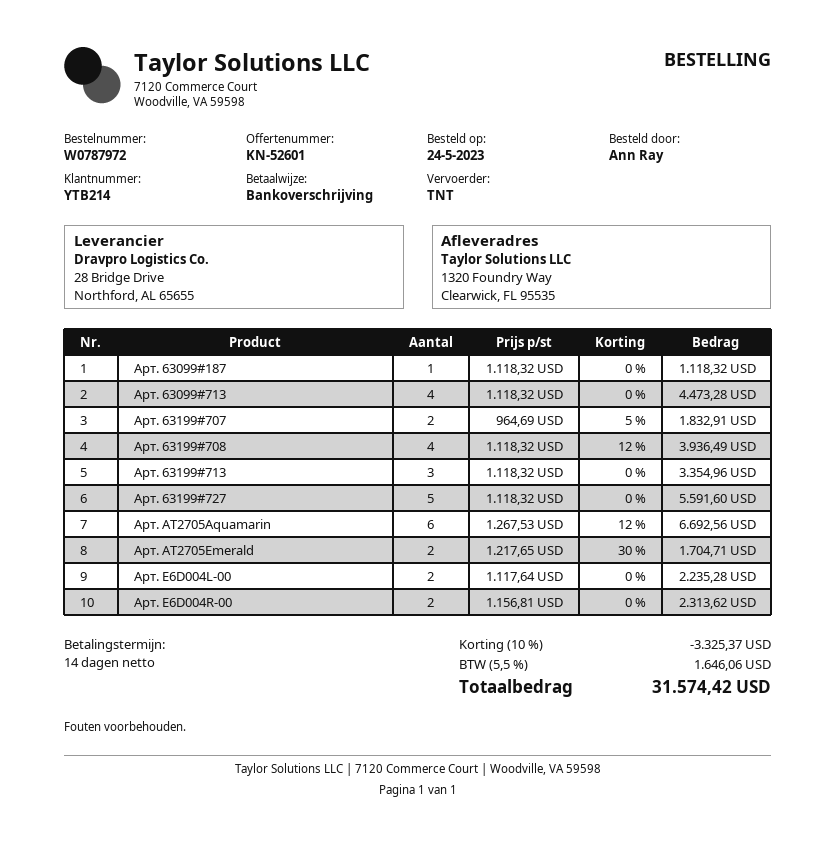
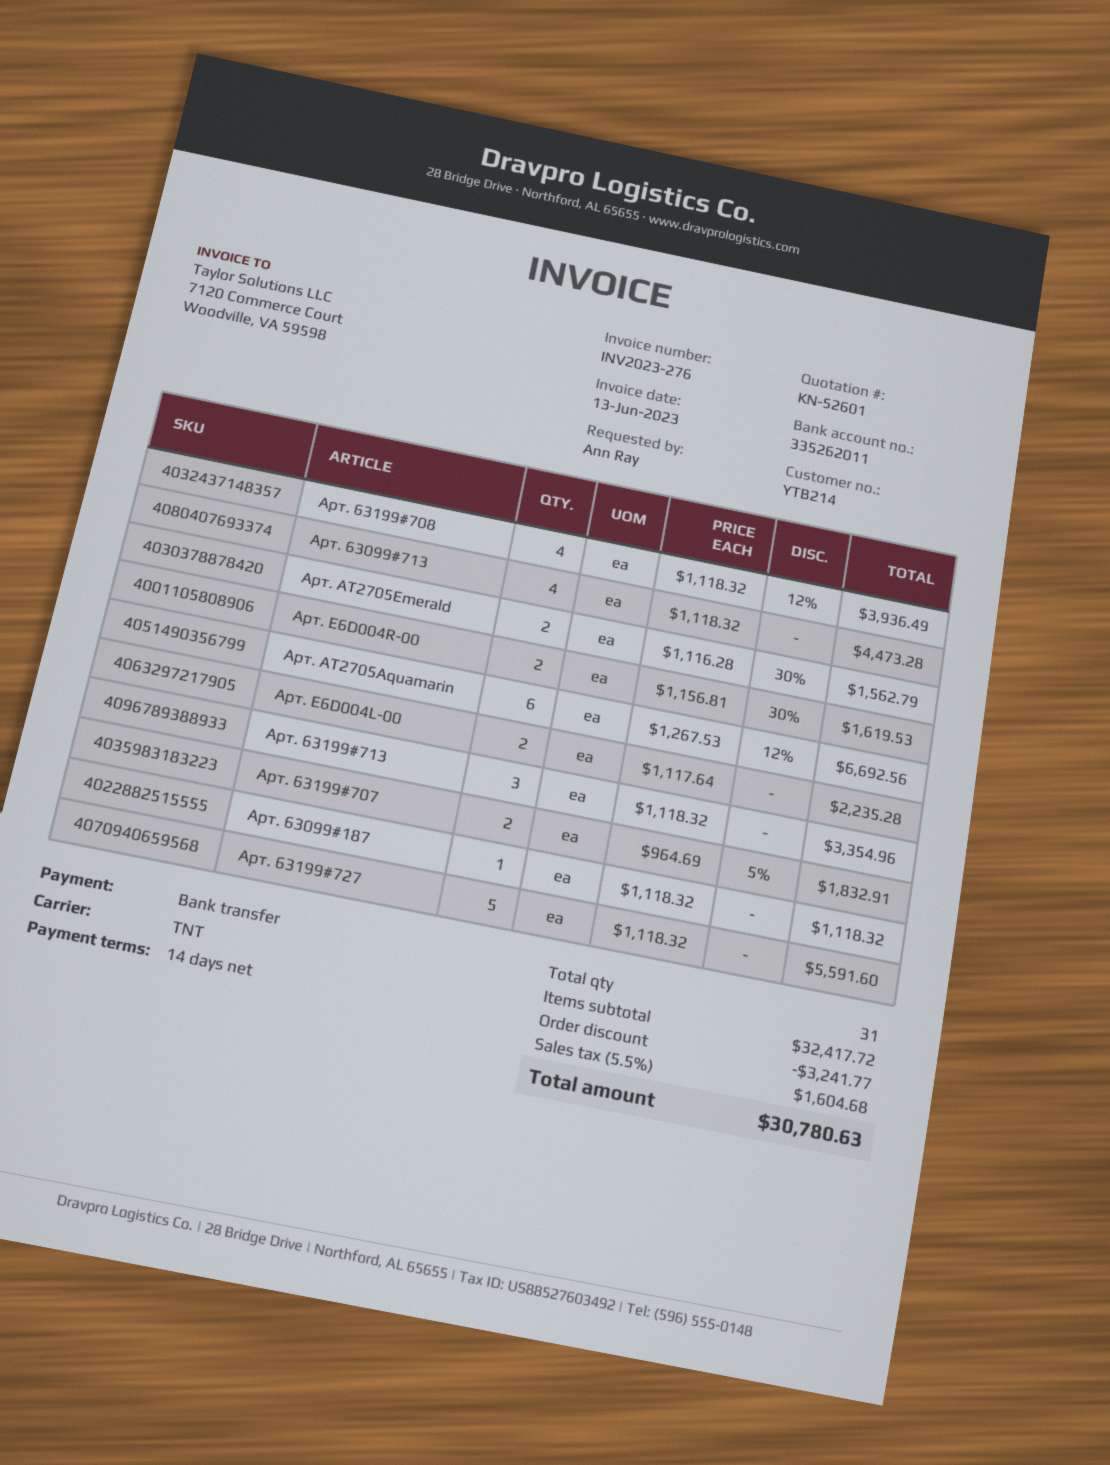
Арт. AT2705Emerald: 2 x 1217.65 - 30% = 1704.71 -> 2 x 1116.28 - 30% = 1562.79
Арт. E6D004R-00: 2 x 1156.81 = 2313.62 -> 2 x 1156.81 - 30% = 1619.53
discount: 3325.37 -> 3241.77
tax: 5.5% = 1646.06 -> 5.5% = 1604.68
total: 31574.42 -> 30780.63

